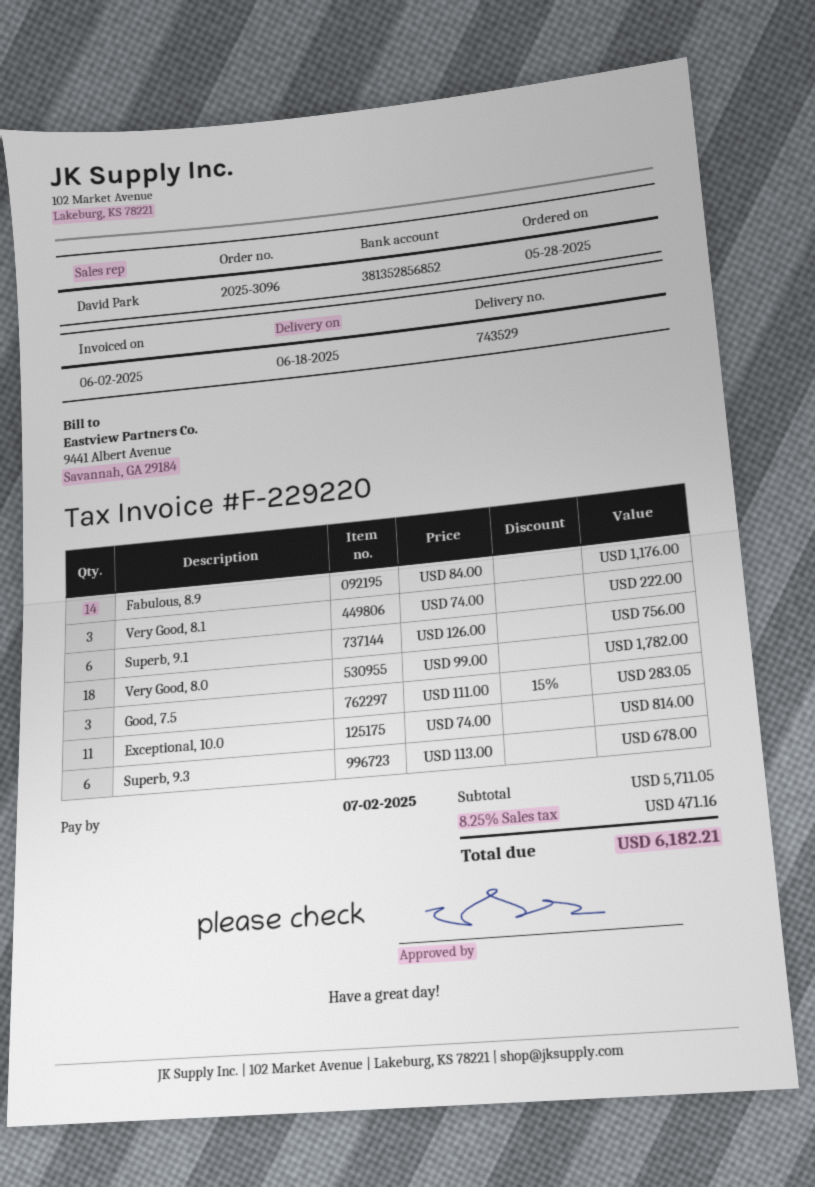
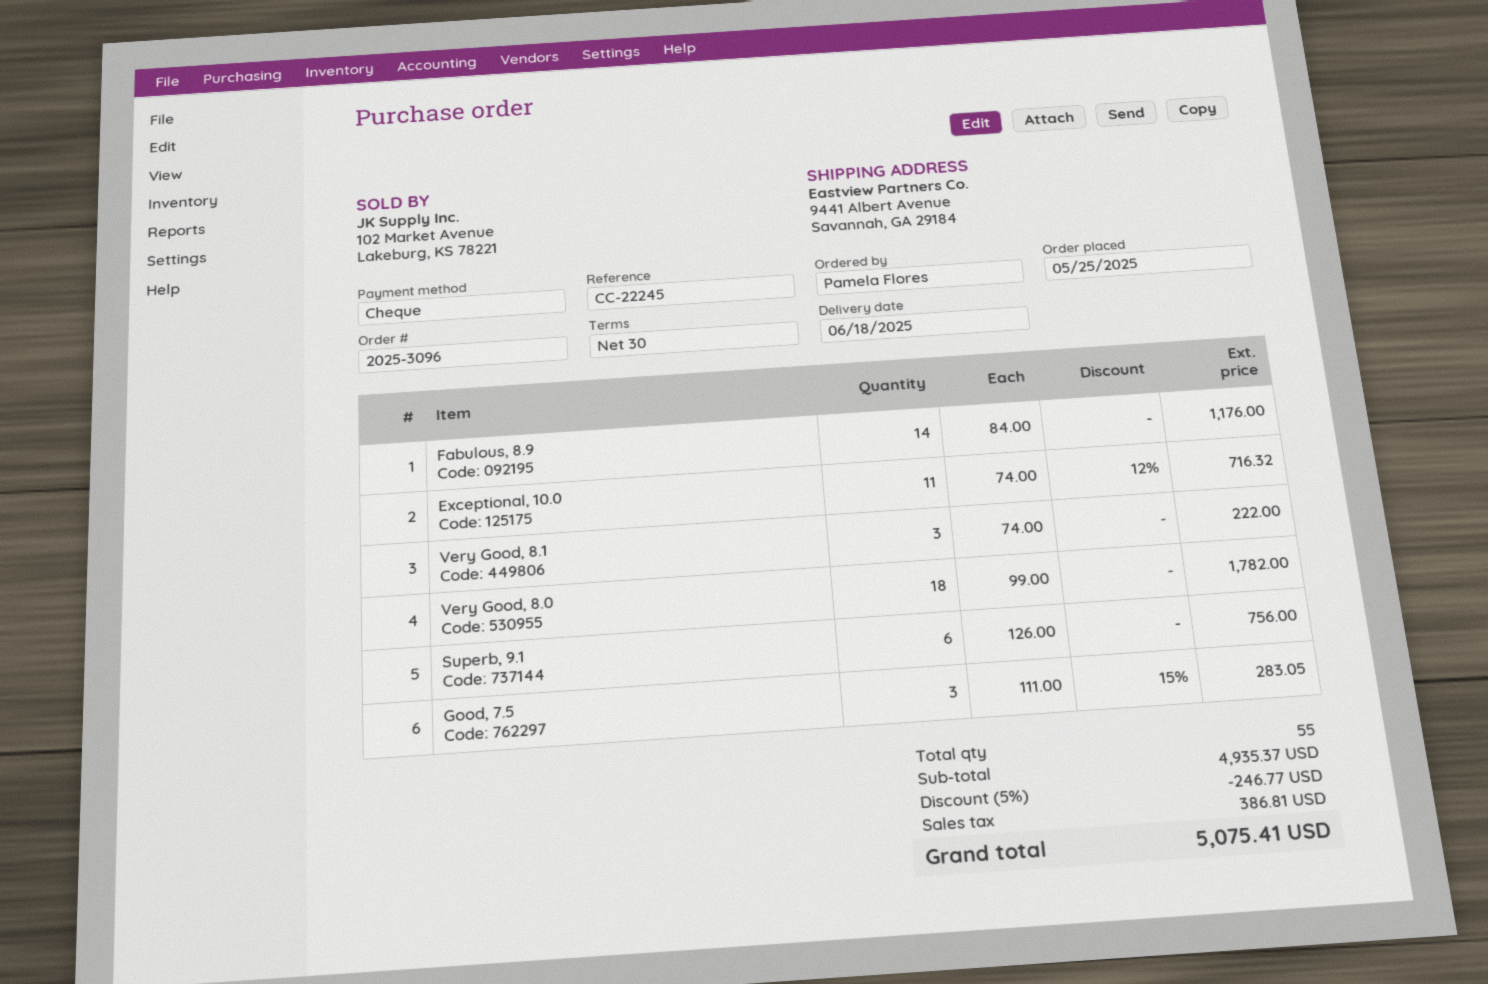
order date: 2025-05-28 -> 2025-05-25
Exceptional, 10.0: 11 x 74.00 = 814.00 -> 11 x 74.00 - 12% = 716.32
Superb, 9.3: 6 x 113.00 = 678.00 -> none
subtotal: 5711.05 -> 4935.37
discount: none -> 5% = 246.77
tax: 471.16 -> 386.81
total: 6182.21 -> 5075.41

